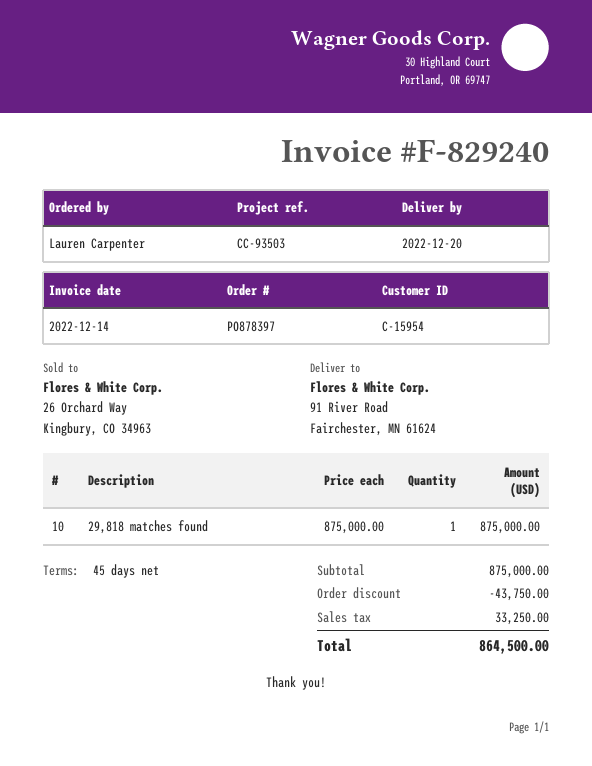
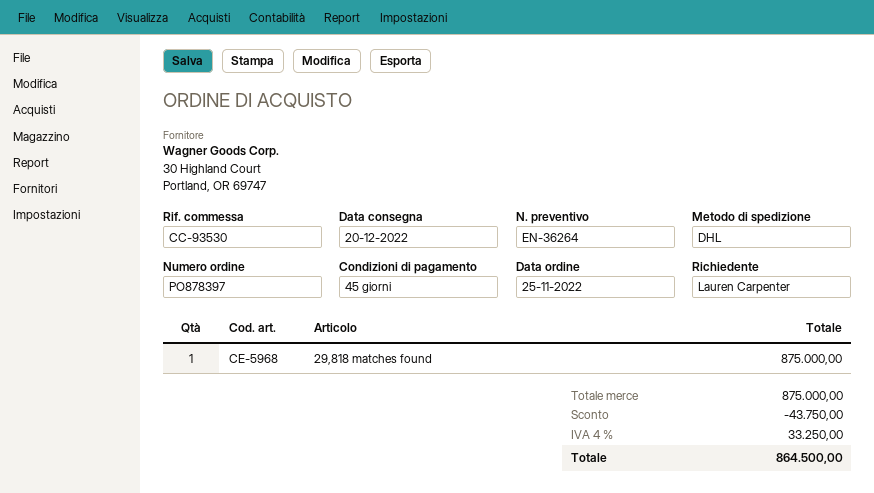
reference: CC-93503 -> CC-93530

